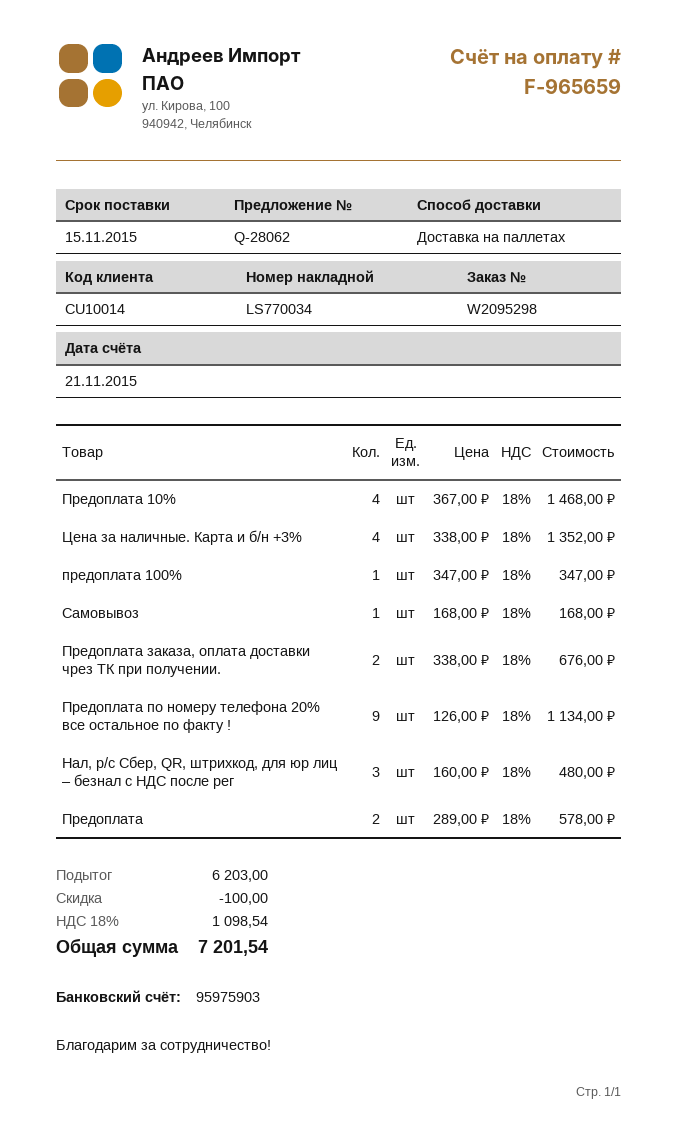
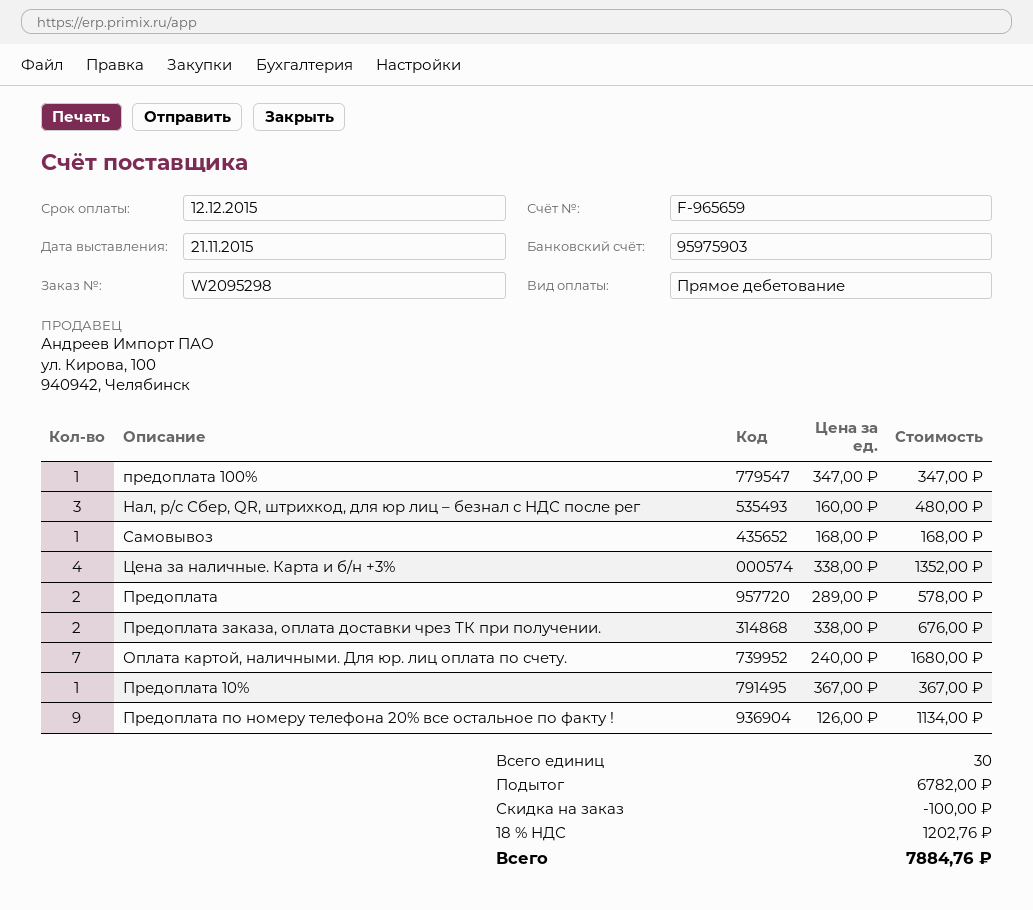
Предоплата 10%: 4 x 367.00 = 1468.00 -> 1 x 367.00 = 367.00
Оплата картой, наличными. Для юр. лиц оплата по счету.: none -> 7 x 240.00 = 1680.00
subtotal: 6203.00 -> 6782.00
tax: 18% = 1098.54 -> 18% = 1202.76
total: 7201.54 -> 7884.76

